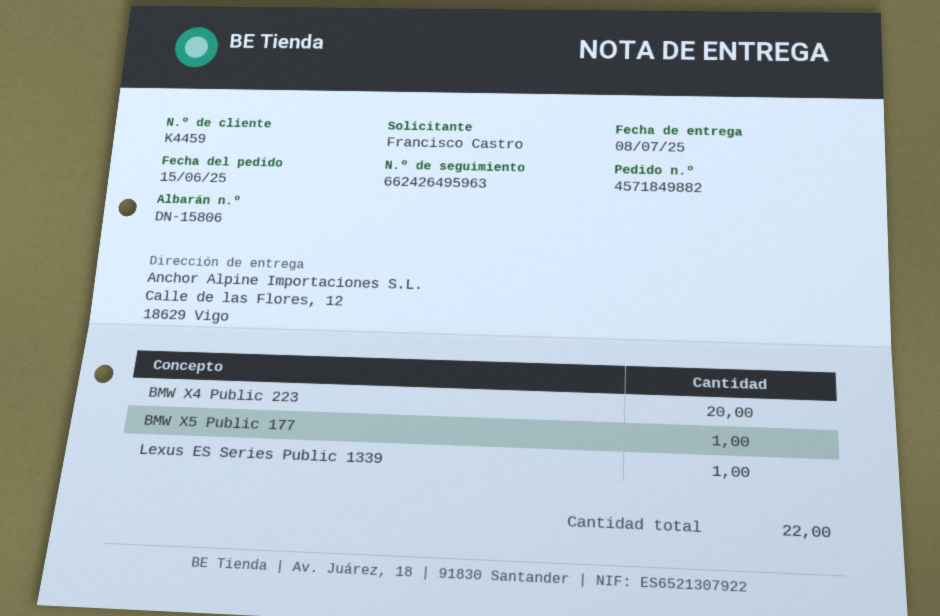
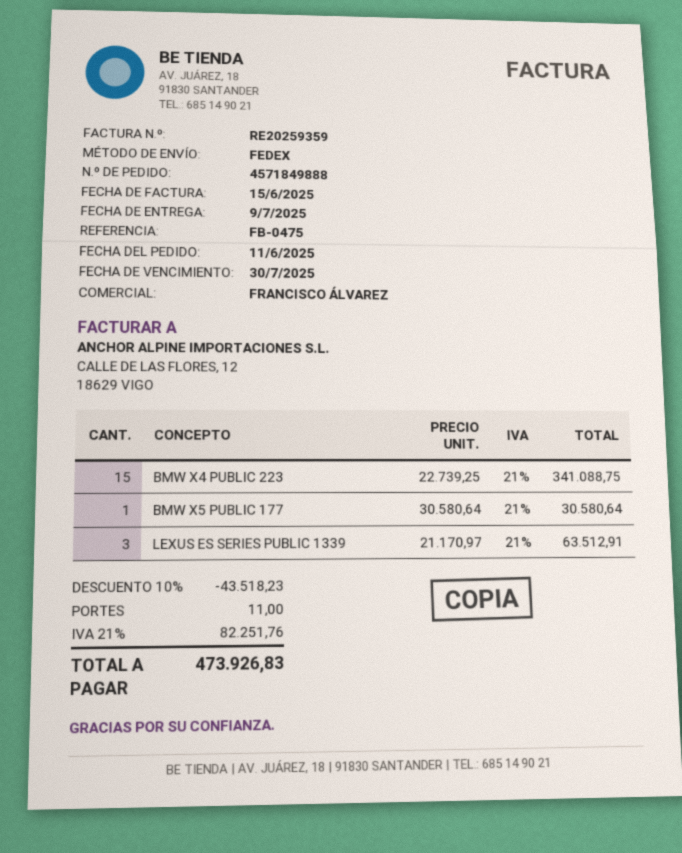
order number: 4571849882 -> 4571849888
order date: 2025-06-15 -> 2025-06-11
delivery date: 2025-07-08 -> 2025-07-09
BMW X4 Public 223: 20 -> 15
Lexus ES Series Public 1339: 1 -> 3

